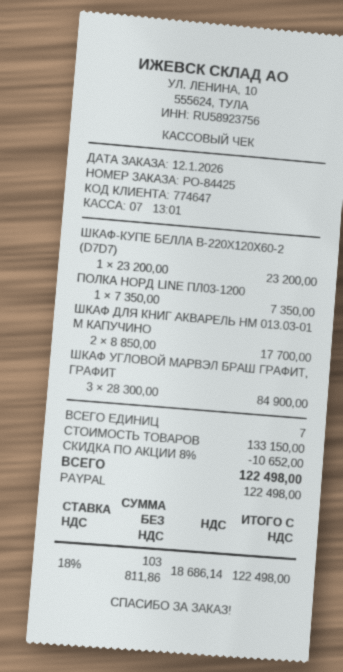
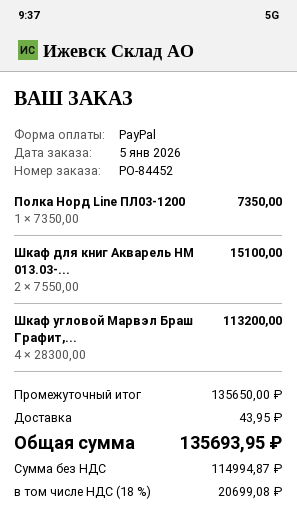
order number: PO-84425 -> PO-84452
order date: 2026-01-12 -> 2026-01-05
ШКАФ-КУПЕ БЕЛЛА B-220Х120Х60-2 (D7D7): 1 x 23200.00 = 23200.00 -> none
ШКАФ ДЛЯ КНИГ АКВАРЕЛЬ НМ 013.03-01 М КАПУЧИНО: 2 x 8850.00 = 17700.00 -> 2 x 7550.00 = 15100.00
ШКАФ УГЛОВОЙ МАРВЭЛ БРАШ ГРАФИТ, ГРАФИТ: 3 x 28300.00 = 84900.00 -> 4 x 28300.00 = 113200.00
subtotal: 133150.00 -> 135650.00
discount: 8% = 10652.00 -> none
shipping: none -> 43.95
net: 103811.86 -> 114994.87
tax: 18% = 18686.14 -> 18% = 20699.08
total: 122498.00 -> 135693.95

